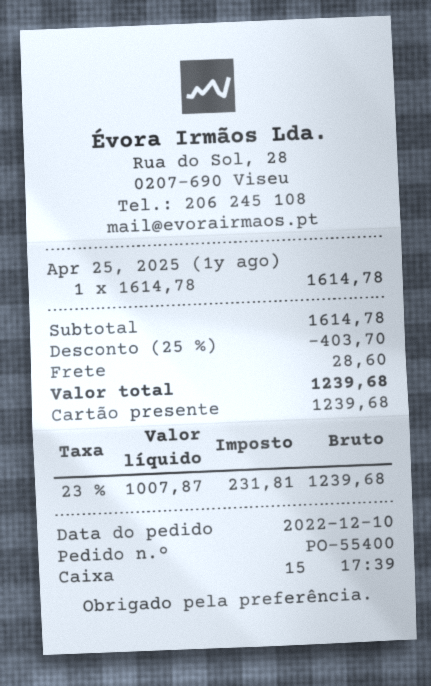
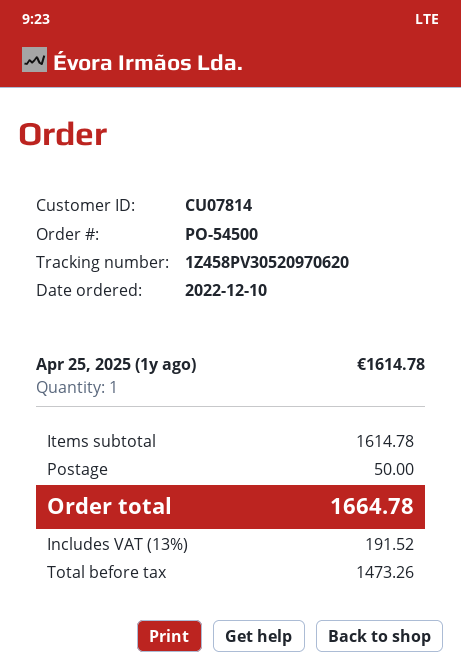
order number: PO-55400 -> PO-54500
discount: 25% = 403.70 -> none
shipping: 28.60 -> 50.00
net: 1007.87 -> 1473.26
tax: 23% = 231.81 -> 13% = 191.52
total: 1239.68 -> 1664.78

